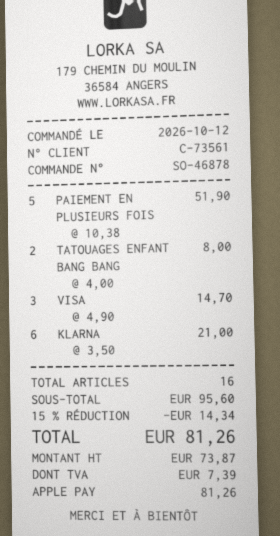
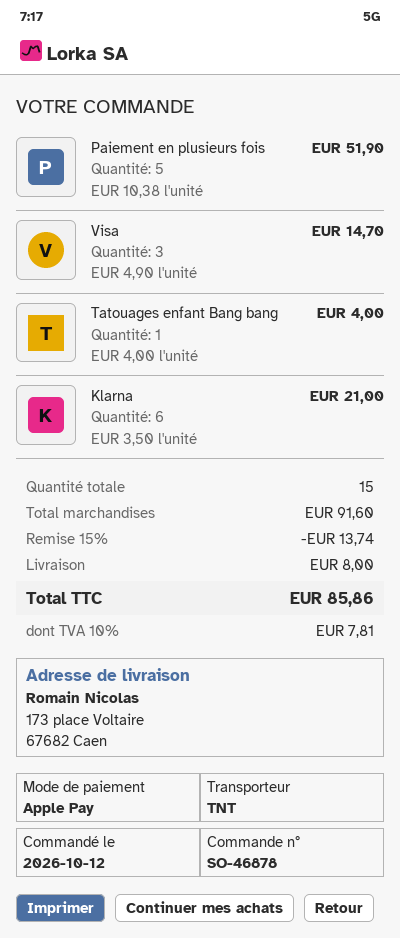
TATOUAGES ENFANT BANG BANG: 2 x 4.00 = 8.00 -> 1 x 4.00 = 4.00
total quantity: 16 -> 15
subtotal: 95.60 -> 91.60
discount: 15% = 14.34 -> 15% = 13.74
shipping: none -> 8.00
tax: 7.39 -> 7.81
total: 81.26 -> 85.86

